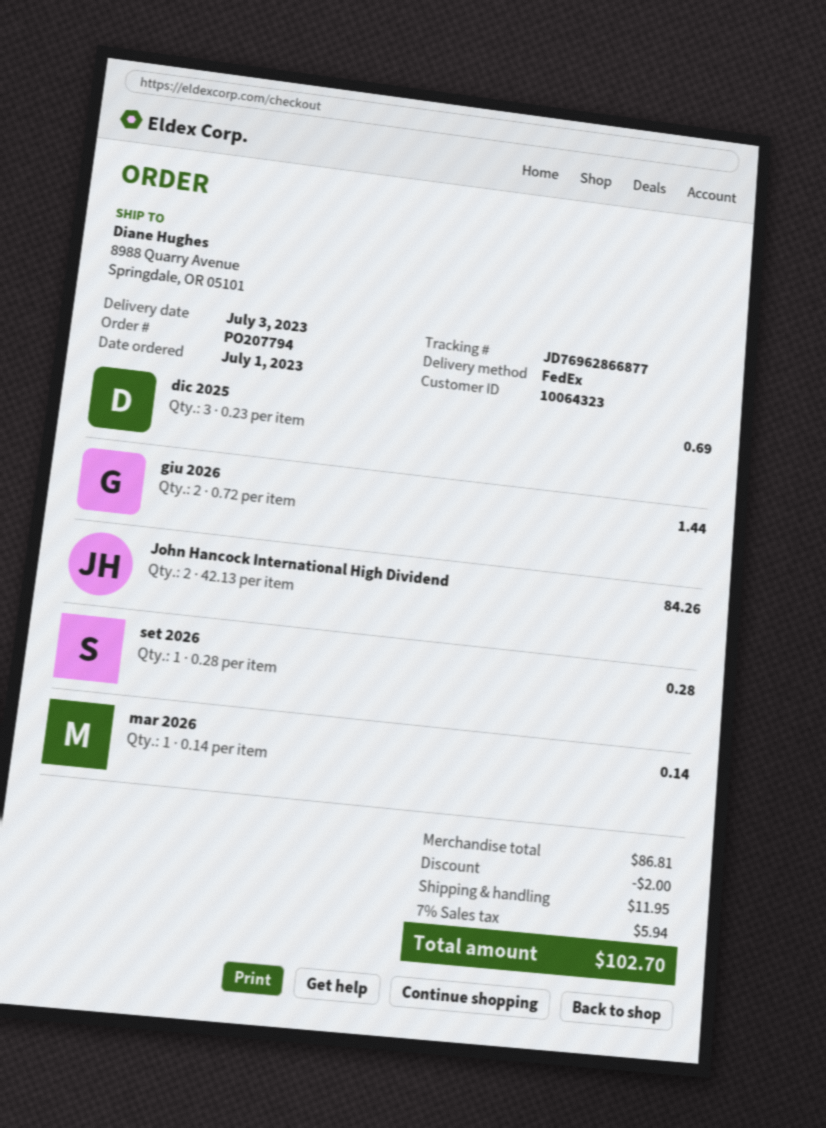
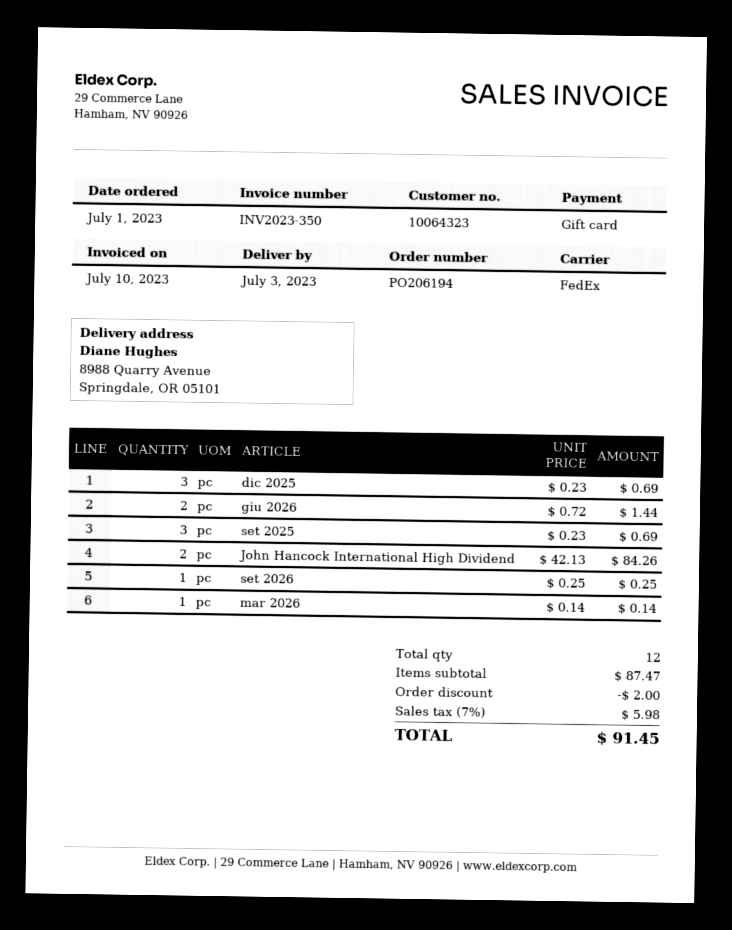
order number: PO207794 -> PO206194
set 2026: 1 x 0.28 = 0.28 -> 1 x 0.25 = 0.25
set 2025: none -> 3 x 0.23 = 0.69
subtotal: 86.81 -> 87.47
shipping: 11.95 -> none
tax: 7% = 5.94 -> 7% = 5.98
total: 102.70 -> 91.45

